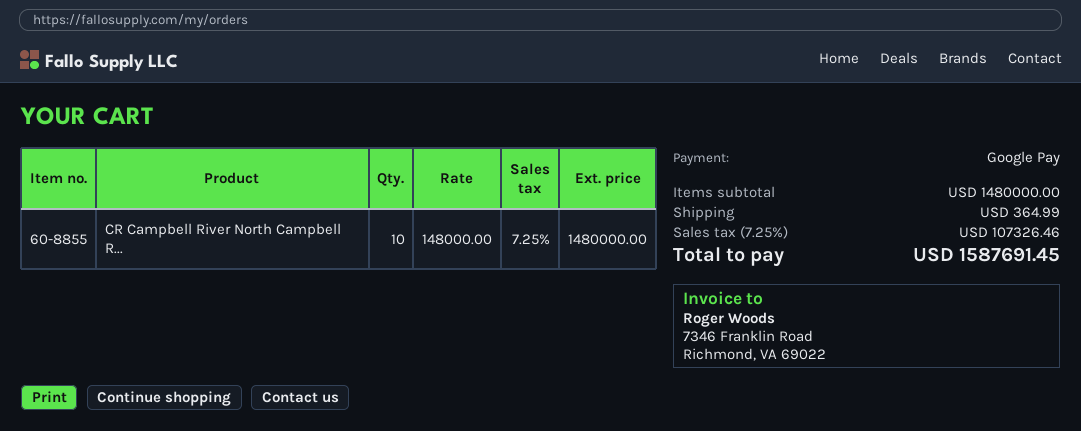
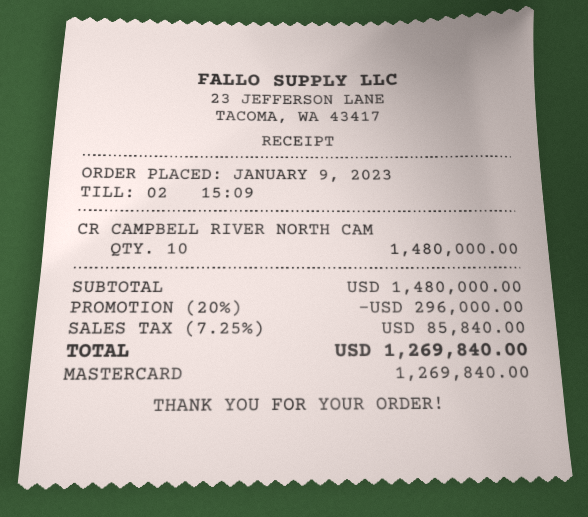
payment method: Google Pay -> Mastercard
discount: none -> 20% = 296000.00
shipping: 364.99 -> none
tax: 7.25% = 107326.46 -> 7.25% = 85840.00
total: 1587691.45 -> 1269840.00

